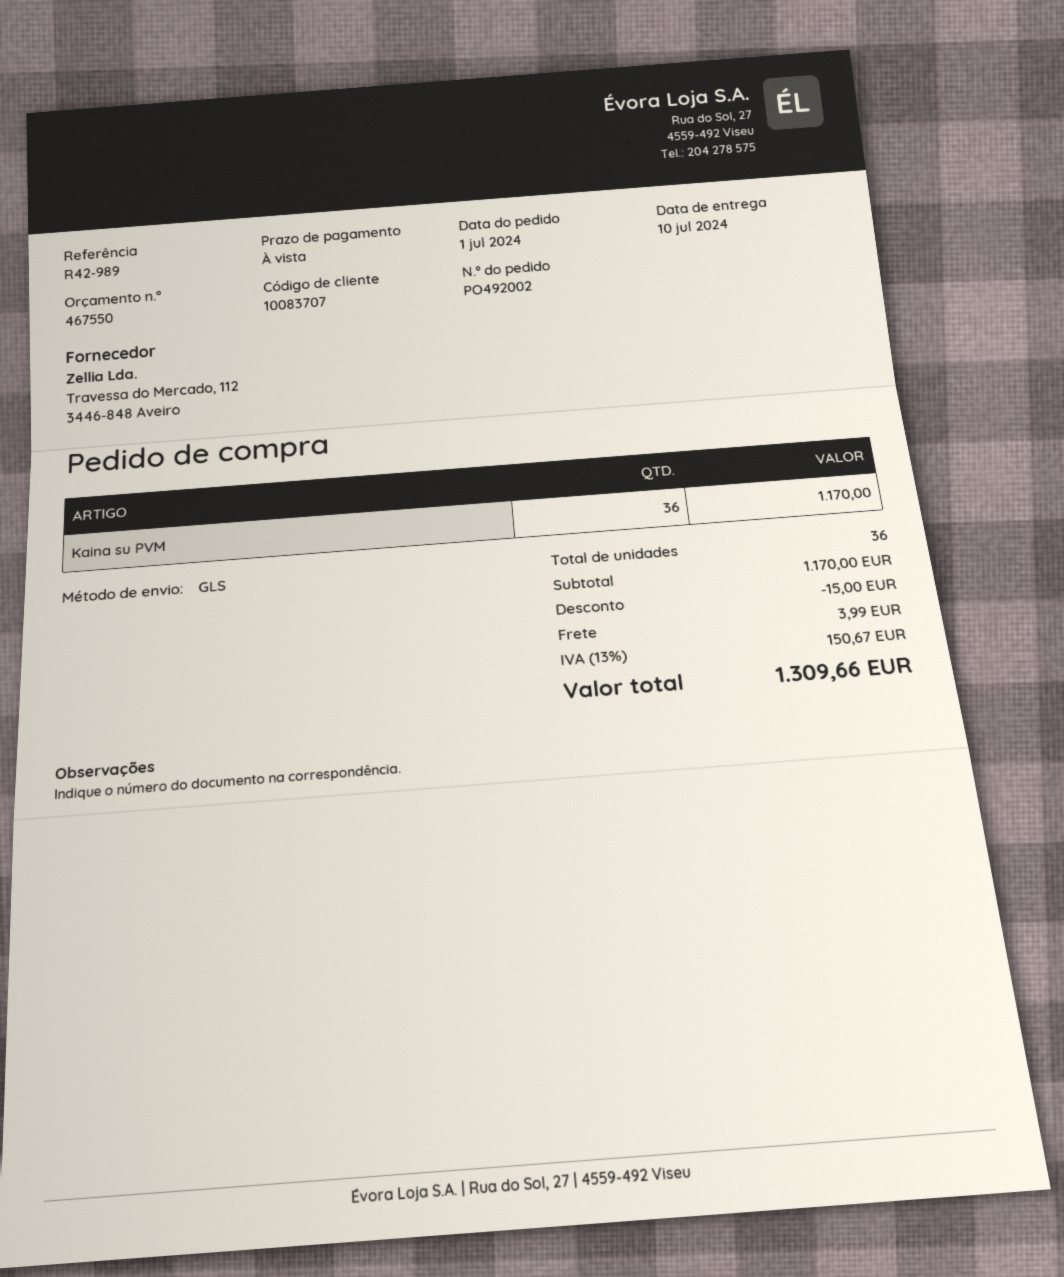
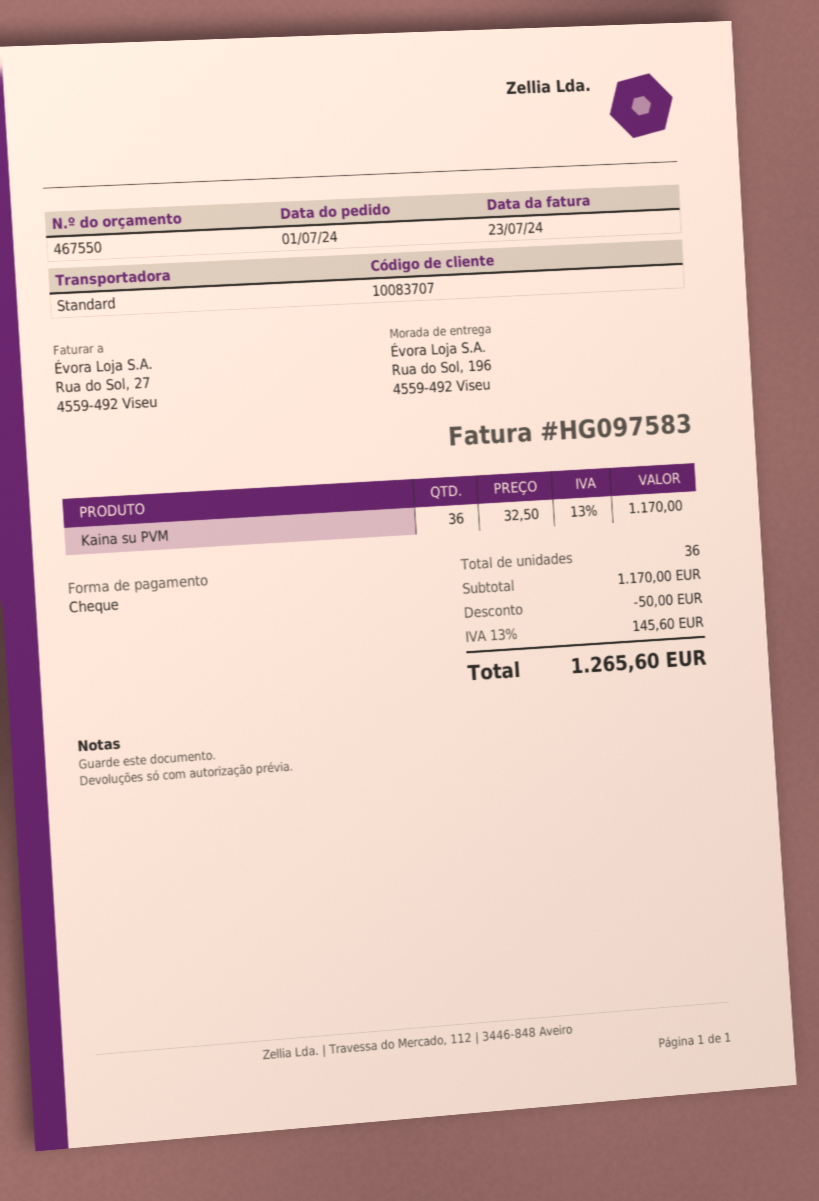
shipping method: GLS -> standard
discount: 15.00 -> 50.00
shipping: 3.99 -> none
tax: 13% = 150.67 -> 13% = 145.60
total: 1309.66 -> 1265.60

